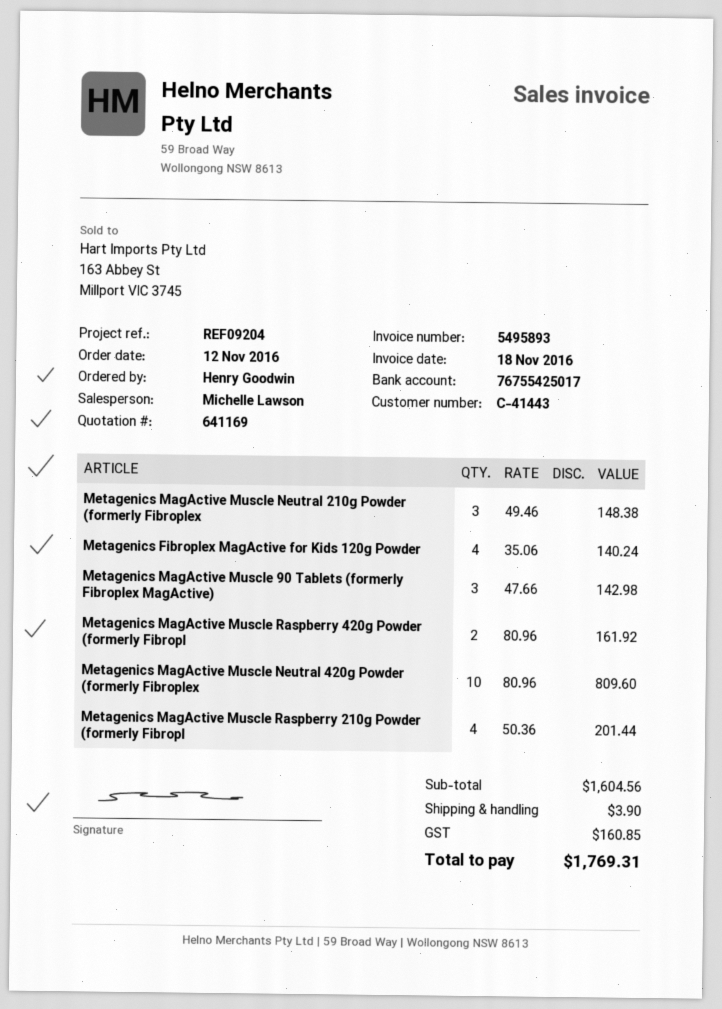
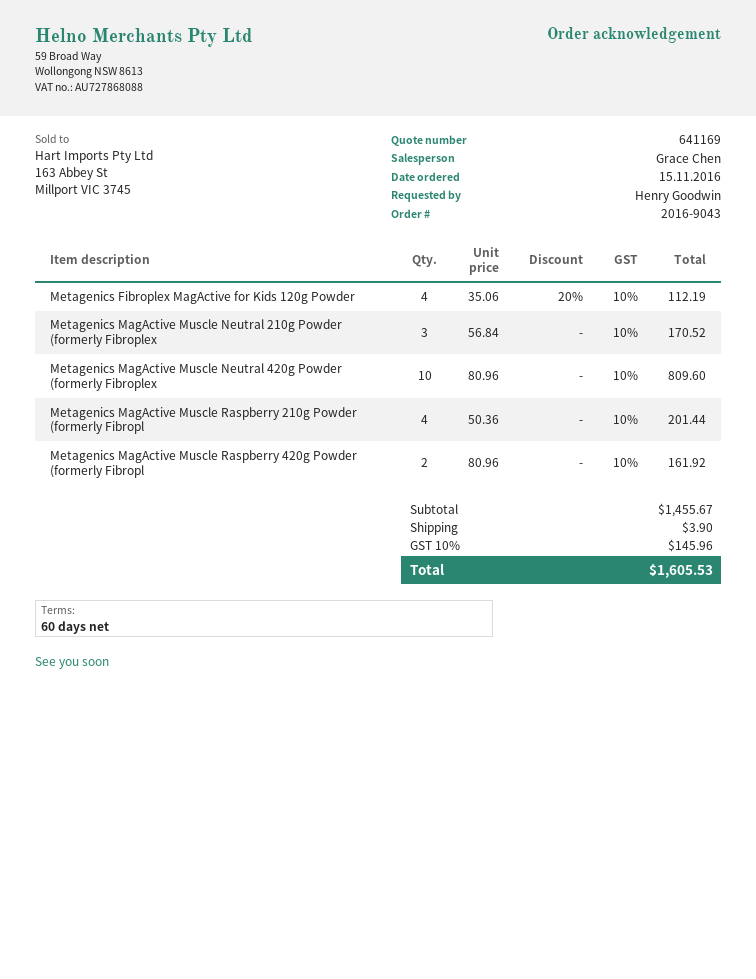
order date: 2016-11-12 -> 2016-11-15
sales rep: Michelle Lawson -> Grace Chen
Metagenics MagActive Muscle Neutral 210g Powder (formerly Fibroplex: 3 x 49.46 = 148.38 -> 3 x 56.84 = 170.52
Metagenics Fibroplex MagActive for Kids 120g Powder: 4 x 35.06 = 140.24 -> 4 x 35.06 - 20% = 112.19
Metagenics MagActive Muscle 90 Tablets (formerly Fibroplex MagActive): 3 x 47.66 = 142.98 -> none
subtotal: 1604.56 -> 1455.67
tax: 160.85 -> 145.96
total: 1769.31 -> 1605.53

